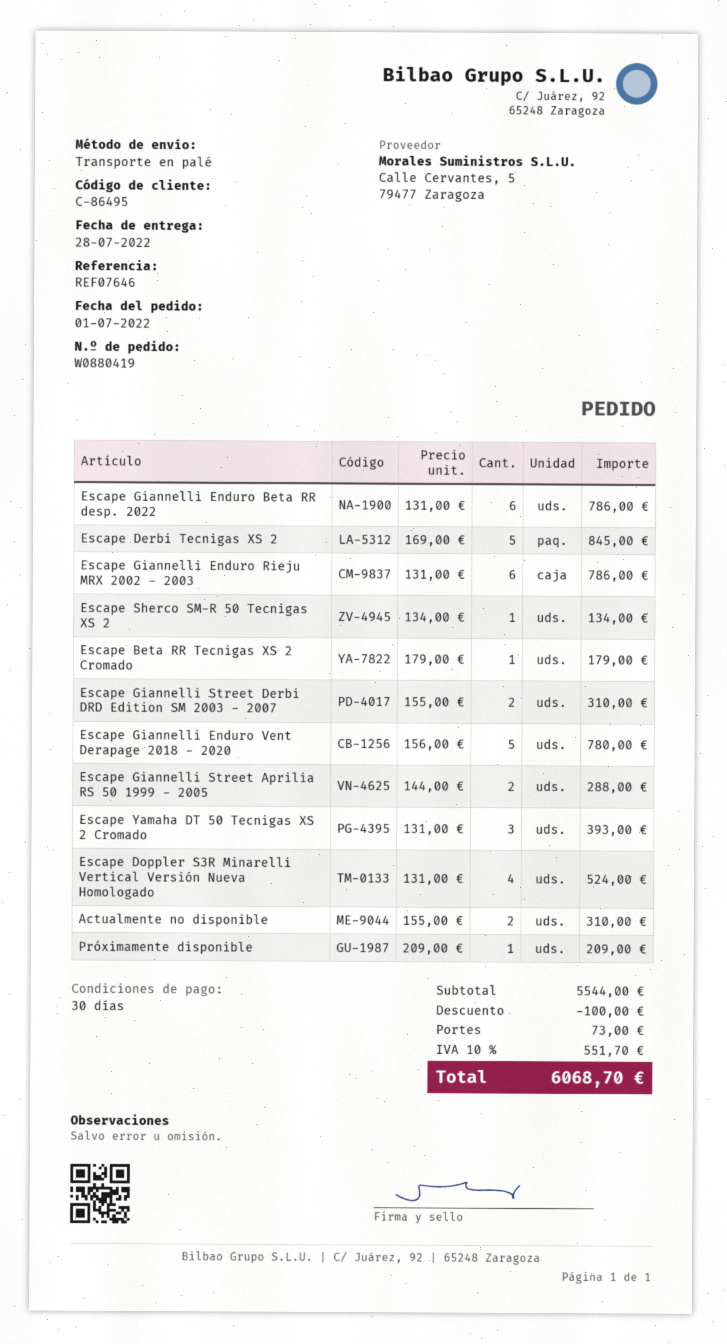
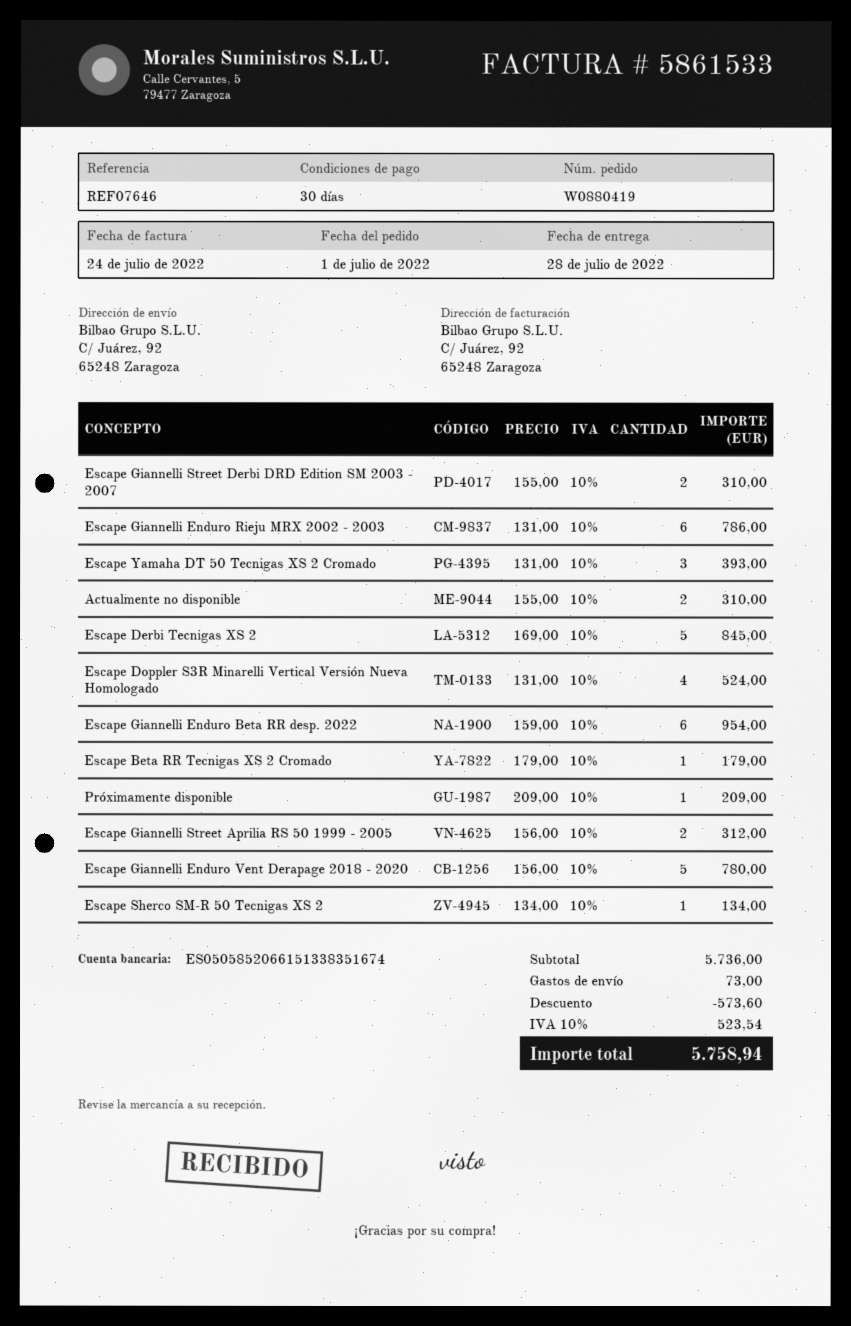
Escape Giannelli Enduro Beta RR desp. 2022: 6 x 131.00 = 786.00 -> 6 x 159.00 = 954.00
Escape Giannelli Street Aprilia RS 50 1999 - 2005: 2 x 144.00 = 288.00 -> 2 x 156.00 = 312.00
subtotal: 5544.00 -> 5736.00
discount: 100.00 -> 573.60
tax: 10% = 551.70 -> 10% = 523.54
total: 6068.70 -> 5758.94

